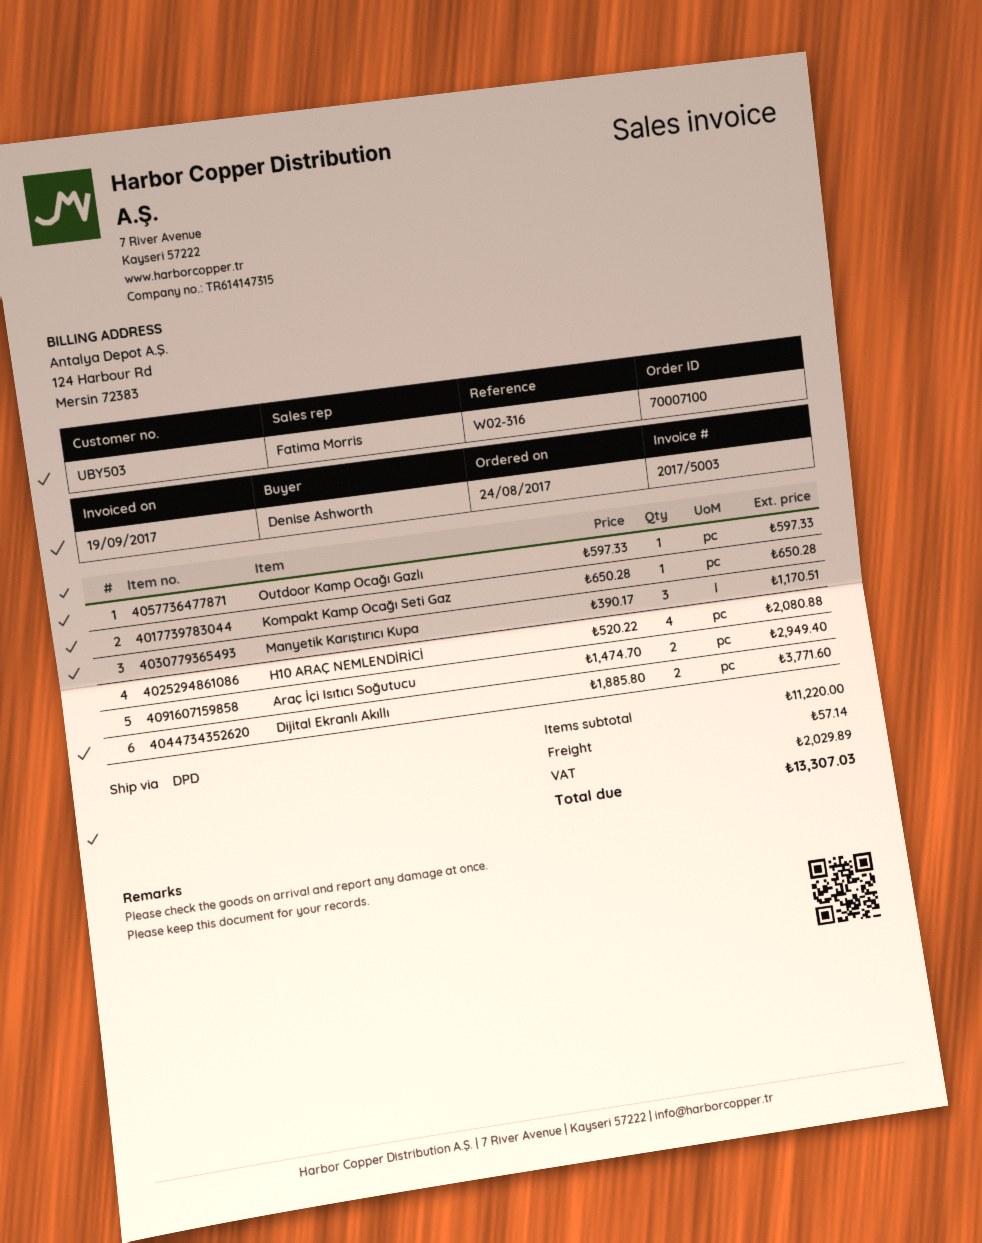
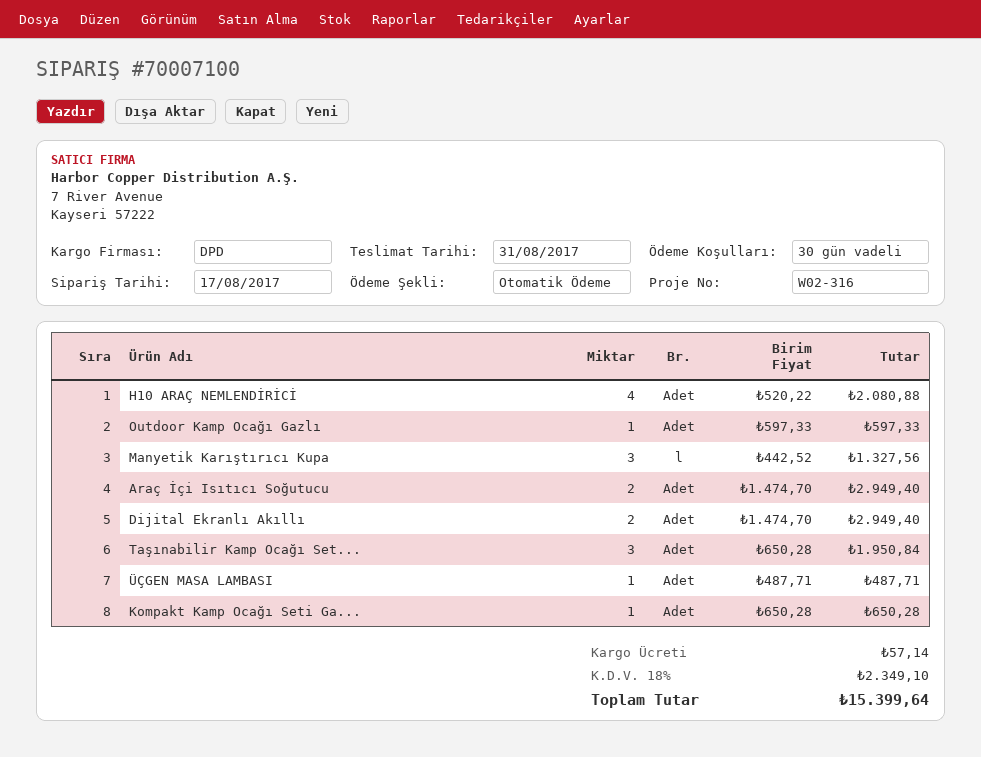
order date: 2017-08-24 -> 2017-08-17
Manyetik Karıştırıcı Kupa: 3 x 390.17 = 1170.51 -> 3 x 442.52 = 1327.56
Dijital Ekranlı Akıllı: 2 x 1885.80 = 3771.60 -> 2 x 1474.70 = 2949.40
Taşınabilir Kamp Ocağı Set...: none -> 3 x 650.28 = 1950.84
ÜÇGEN MASA LAMBASI: none -> 1 x 487.71 = 487.71
tax: 2029.89 -> 2349.10
total: 13307.03 -> 15399.64

